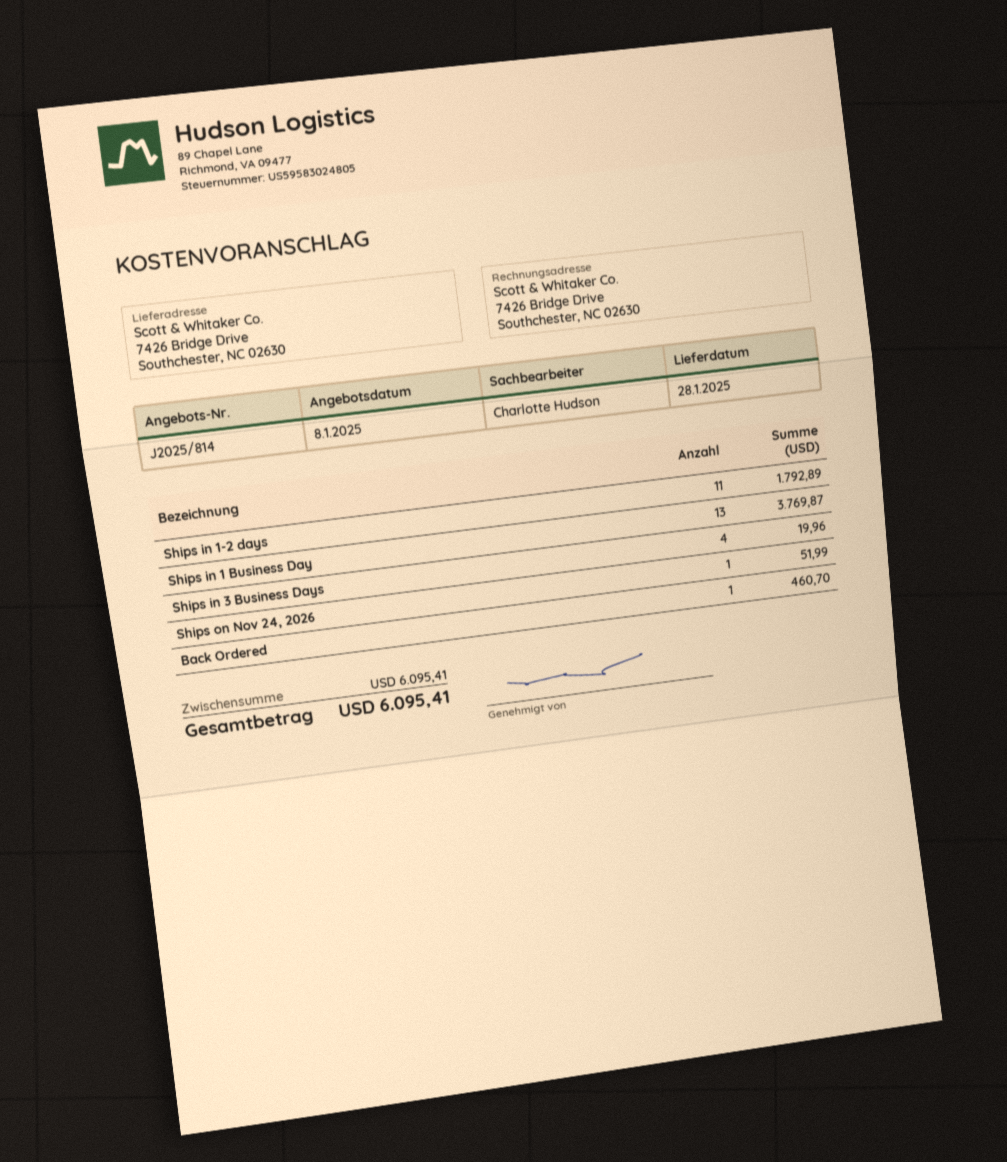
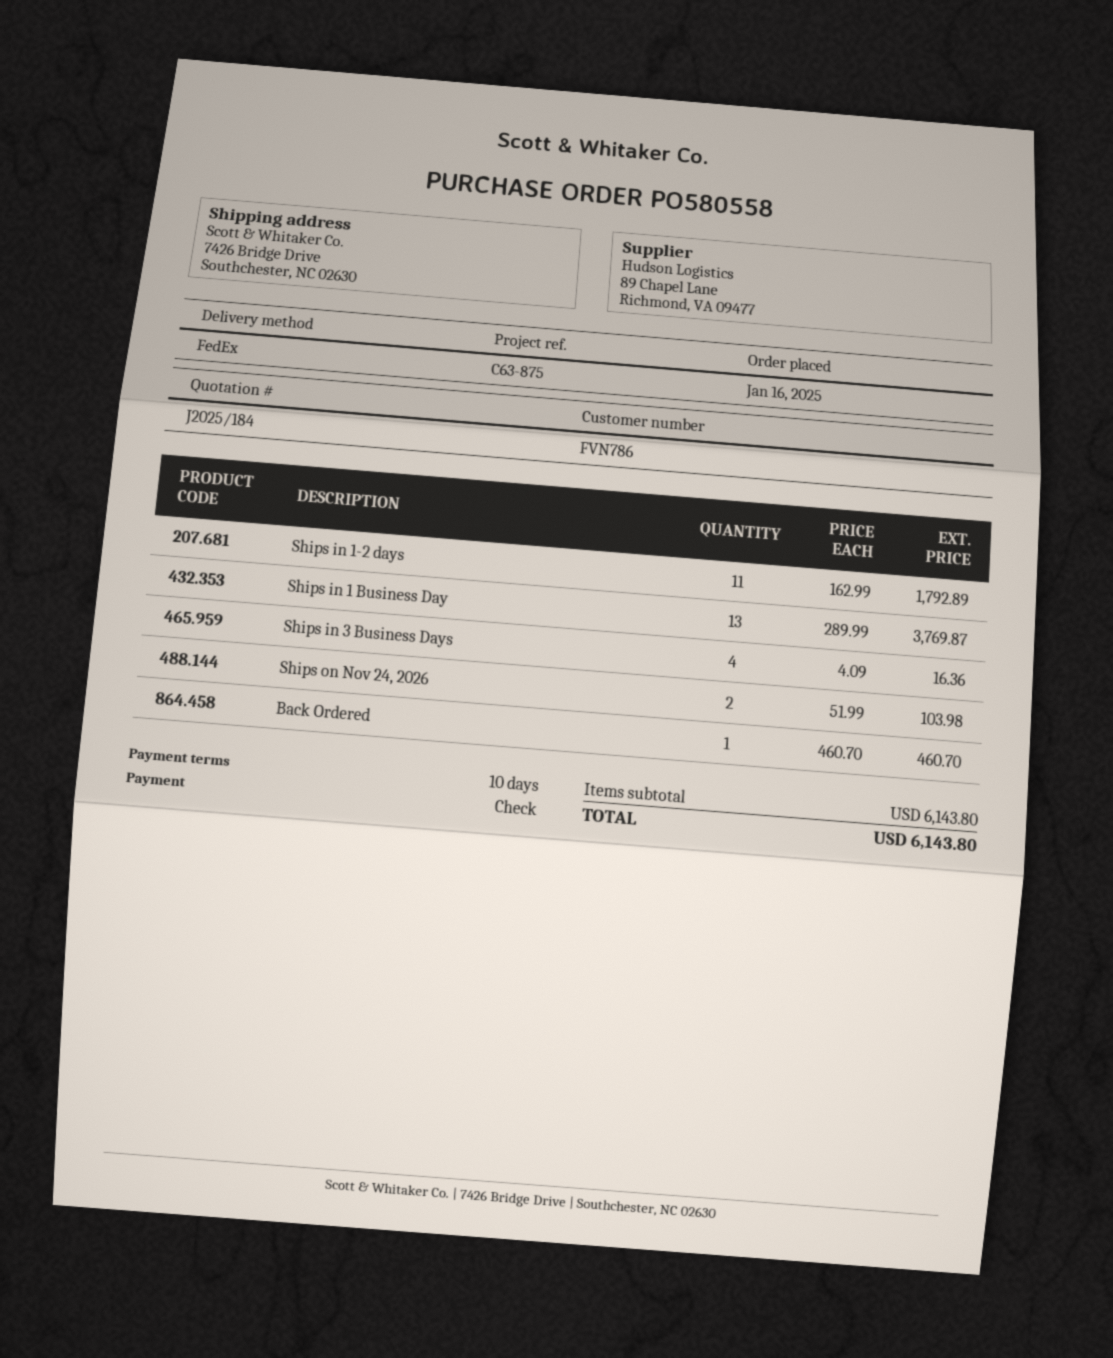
quote number: J2025/814 -> J2025/184
Ships in 3 Business Days: 4 for 19.96 -> 4 for 16.36
Ships on Nov 24, 2026: 1 for 51.99 -> 2 for 103.98
subtotal: 6095.41 -> 6143.80
total: 6095.41 -> 6143.80

